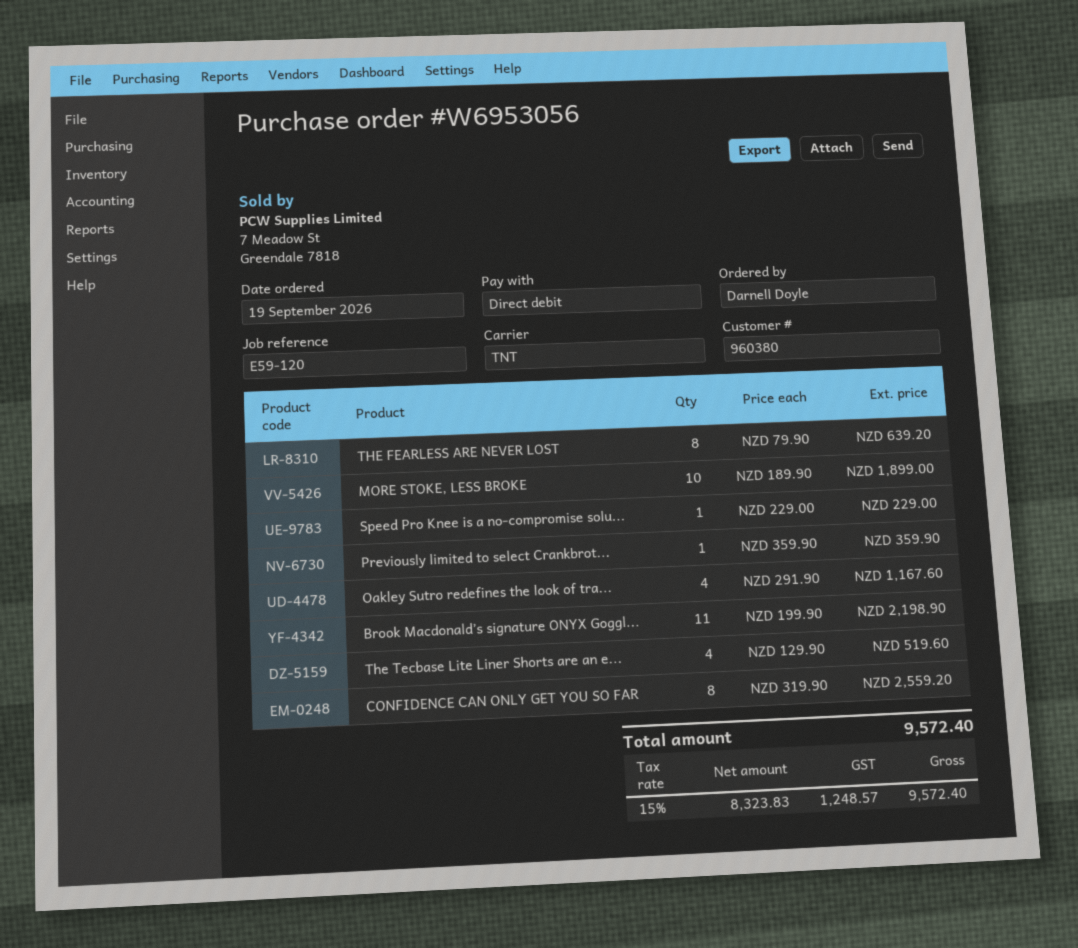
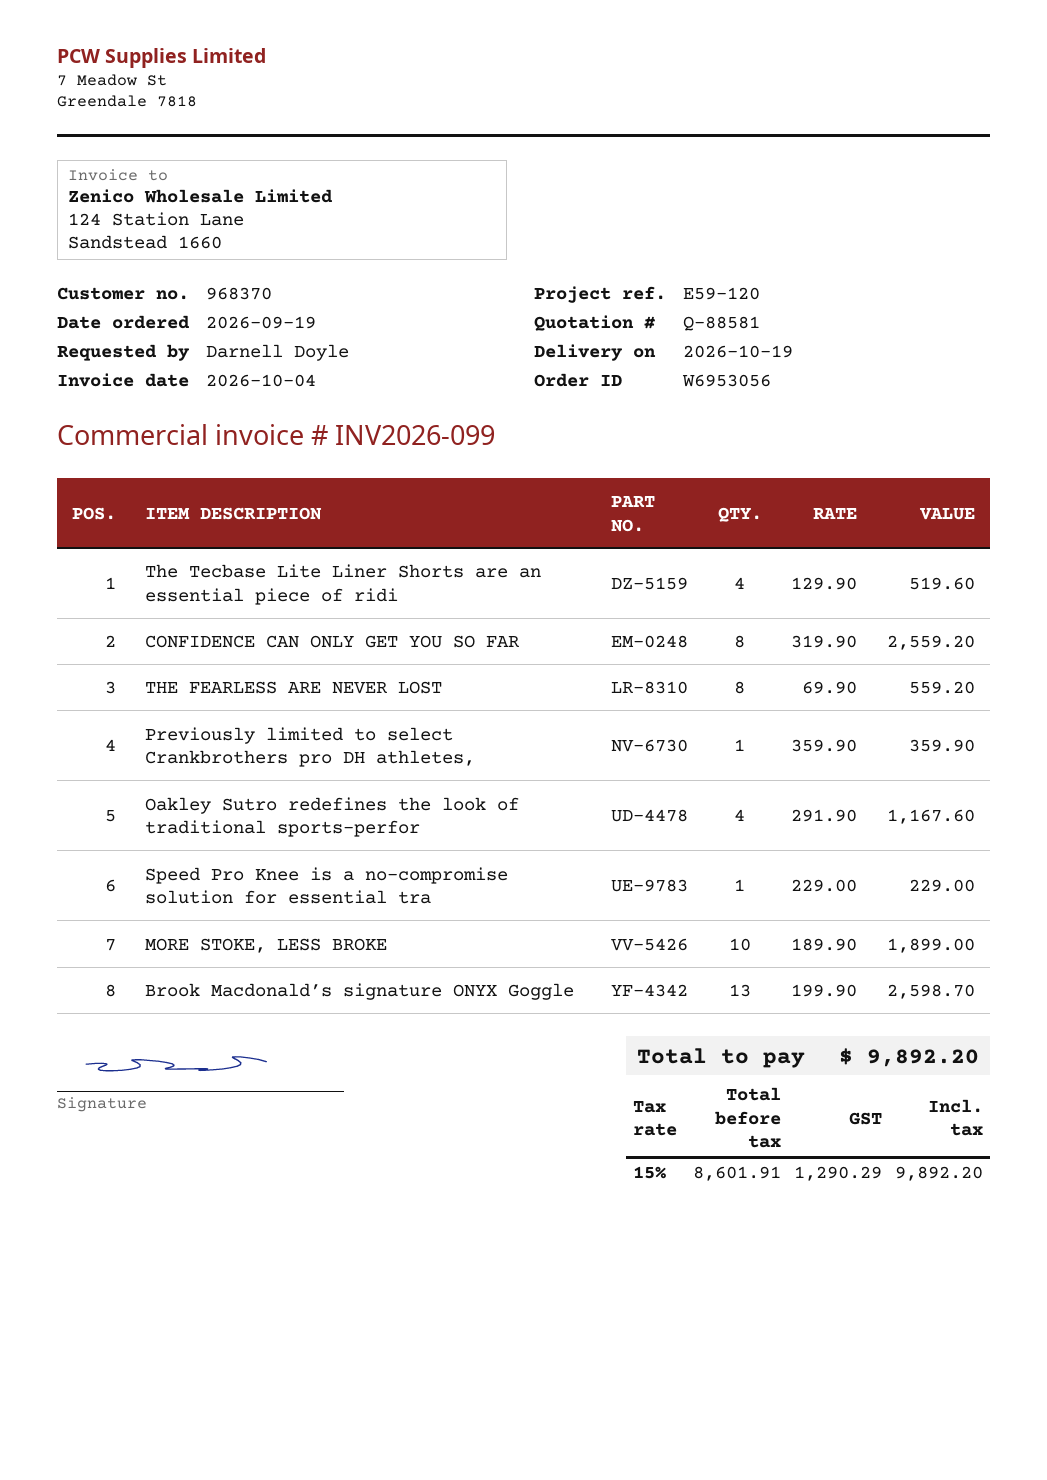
customer number: 960380 -> 968370
THE FEARLESS ARE NEVER LOST: 8 x 79.90 = 639.20 -> 8 x 69.90 = 559.20
Brook Macdonald’s signature ONYX Goggl...: 11 x 199.90 = 2198.90 -> 13 x 199.90 = 2598.70
net: 8323.83 -> 8601.91
tax: 15% = 1248.57 -> 15% = 1290.29
total: 9572.40 -> 9892.20

